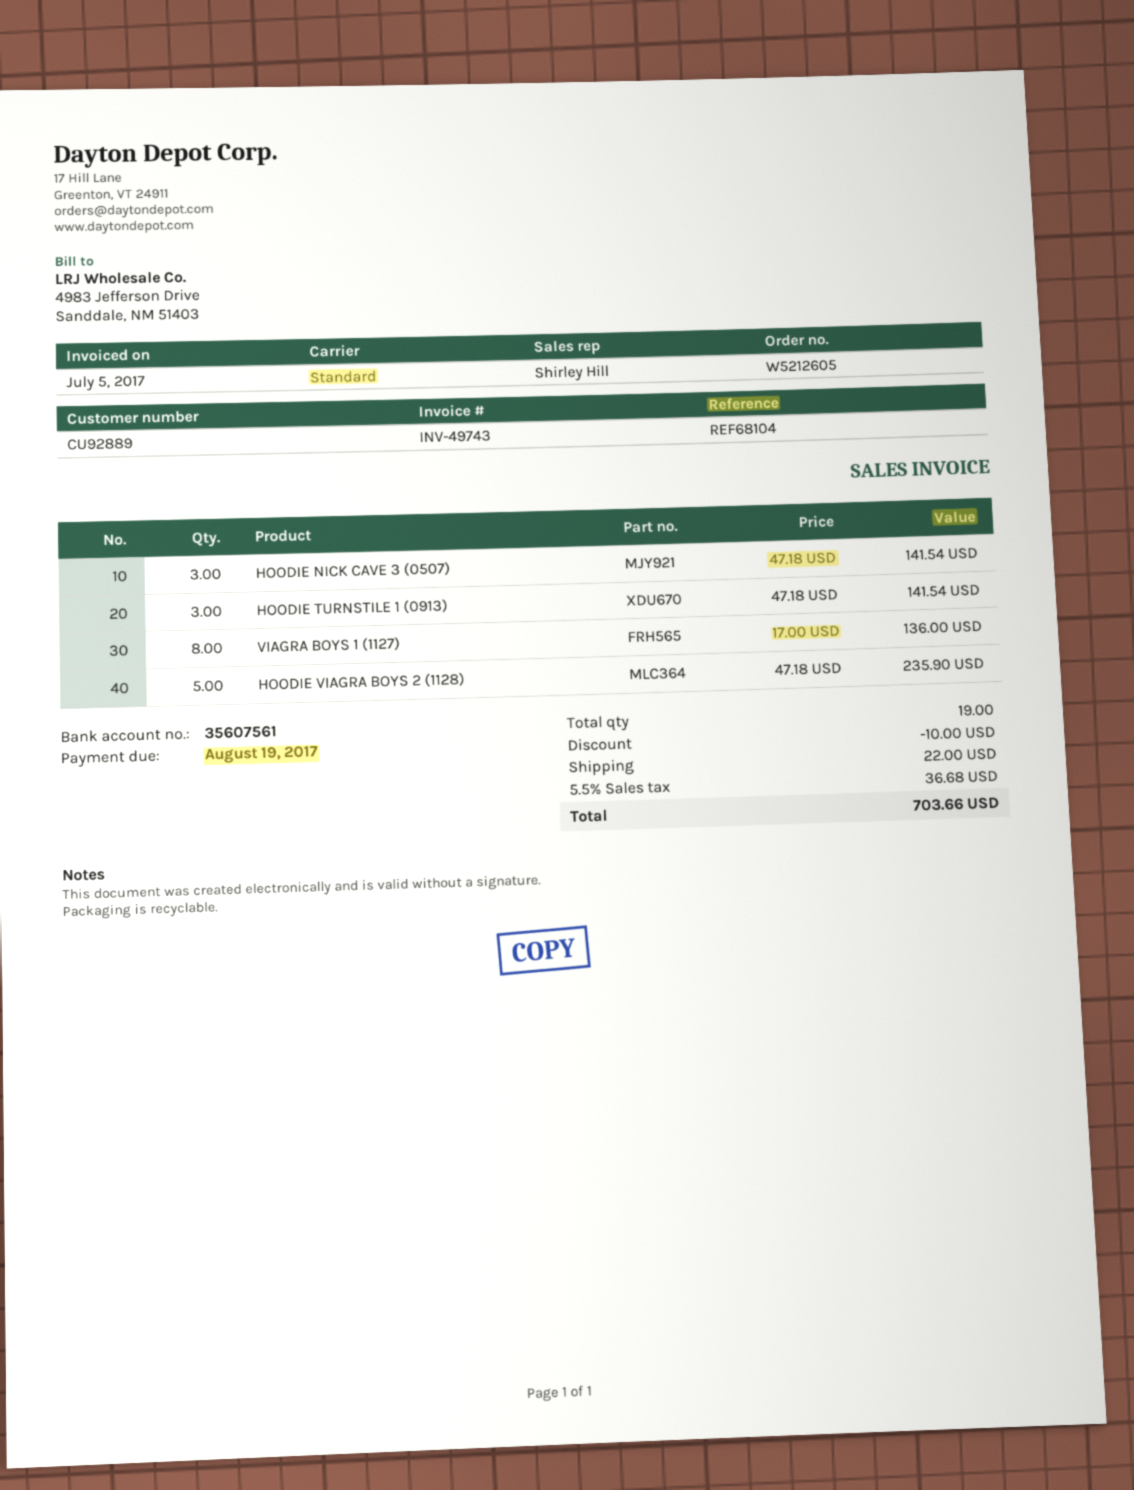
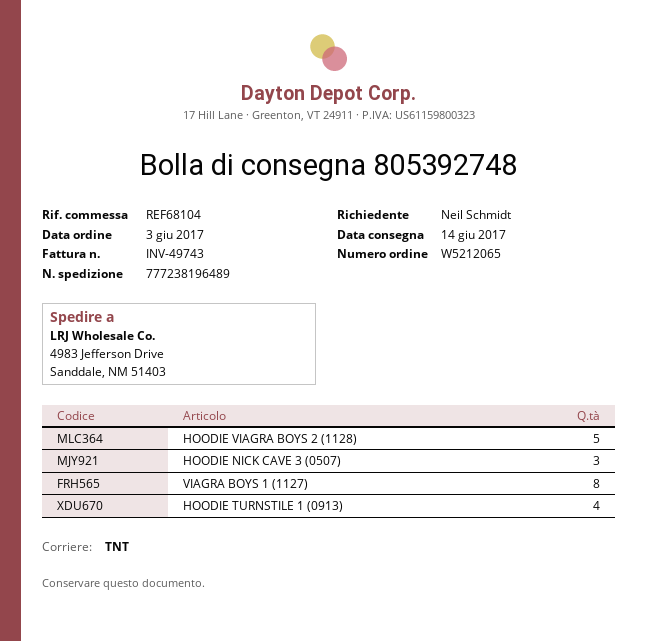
order number: W5212605 -> W5212065
shipping method: standard -> TNT
HOODIE TURNSTILE 1 (0913): 3 -> 4

